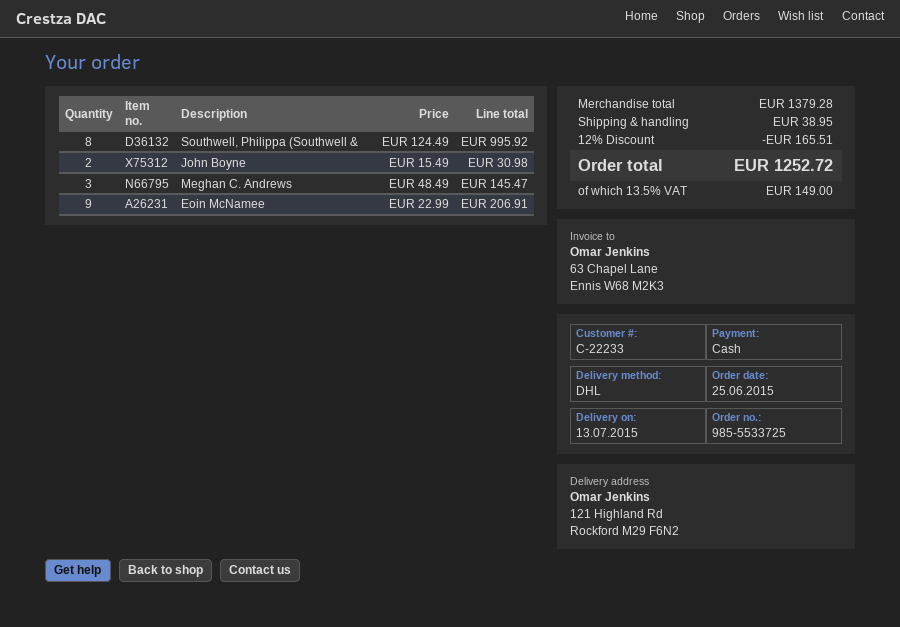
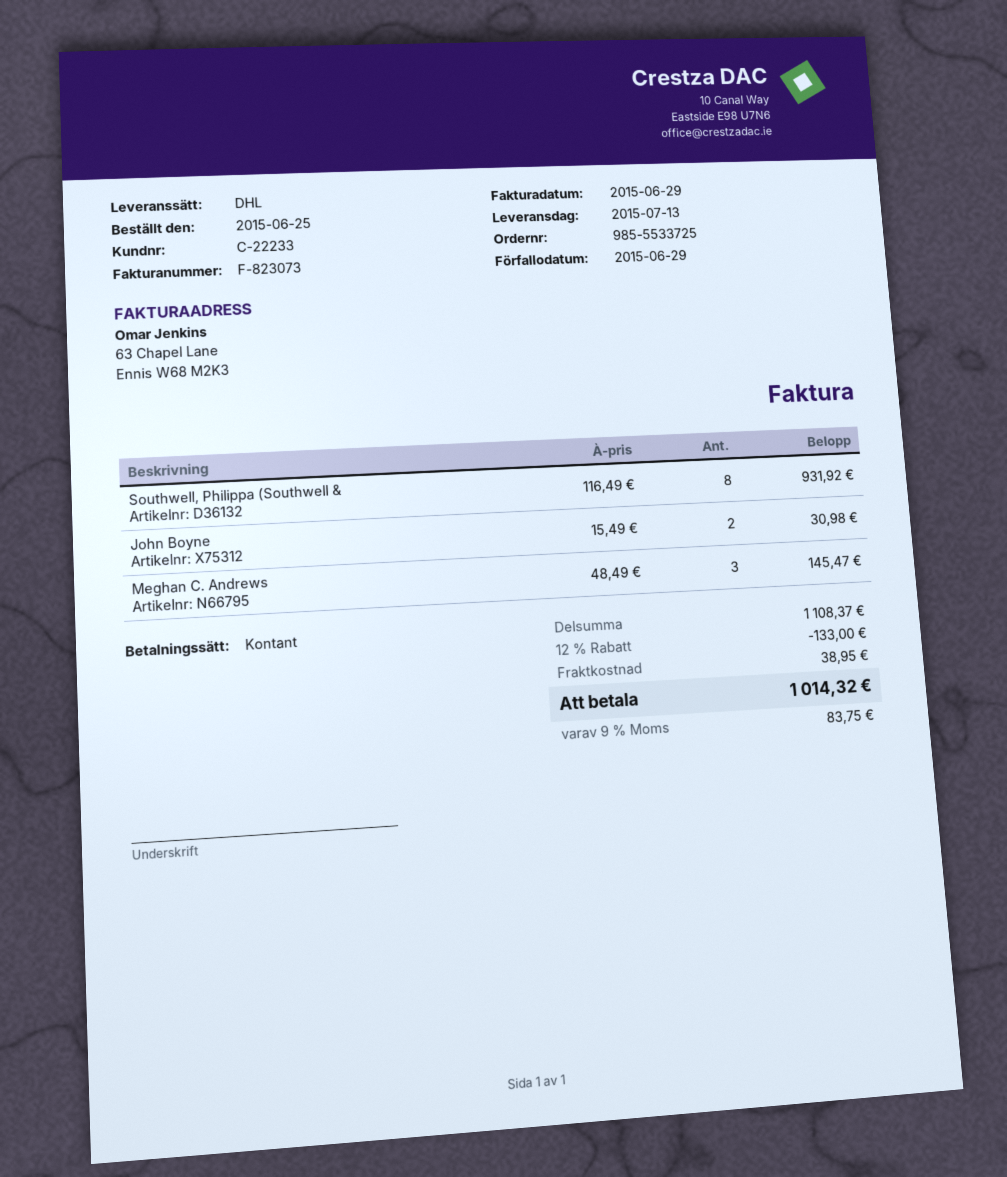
Southwell, Philippa (Southwell &: 8 x 124.49 = 995.92 -> 8 x 116.49 = 931.92
Eoin McNamee: 9 x 22.99 = 206.91 -> none
subtotal: 1379.28 -> 1108.37
discount: 12% = 165.51 -> 12% = 133.00
tax: 13.5% = 149.00 -> 9% = 83.75
total: 1252.72 -> 1014.32

